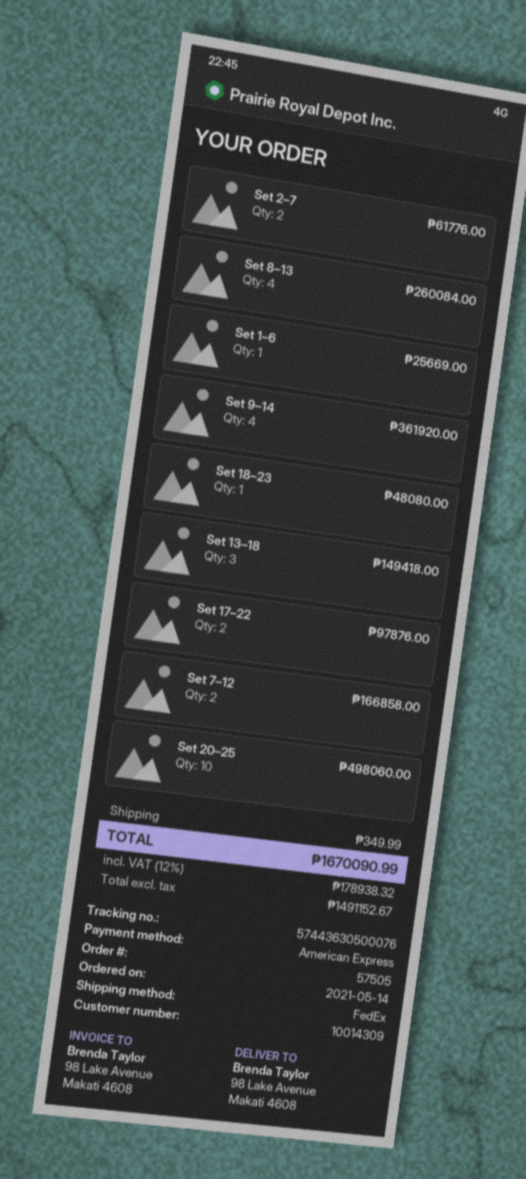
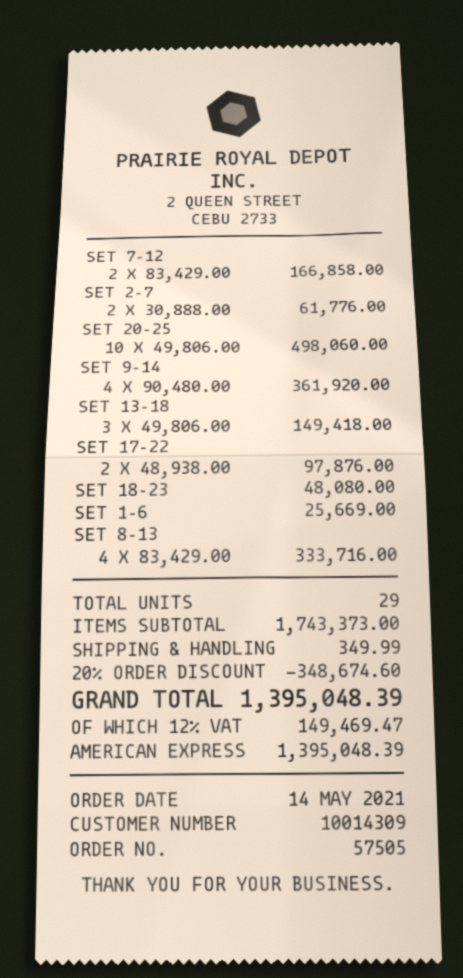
Set 8–13: 4 for 260084.00 -> 4 for 333716.00
discount: none -> 20% = 348674.60
tax: 12% = 178938.32 -> 12% = 149469.47
total: 1670090.99 -> 1395048.39

